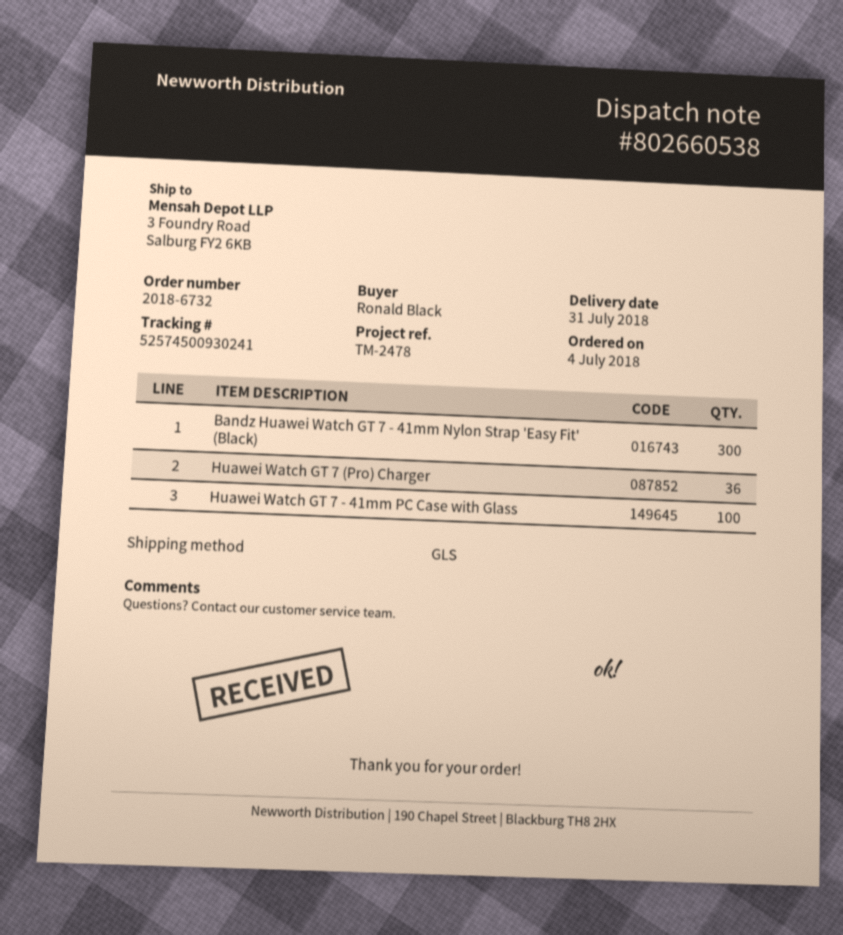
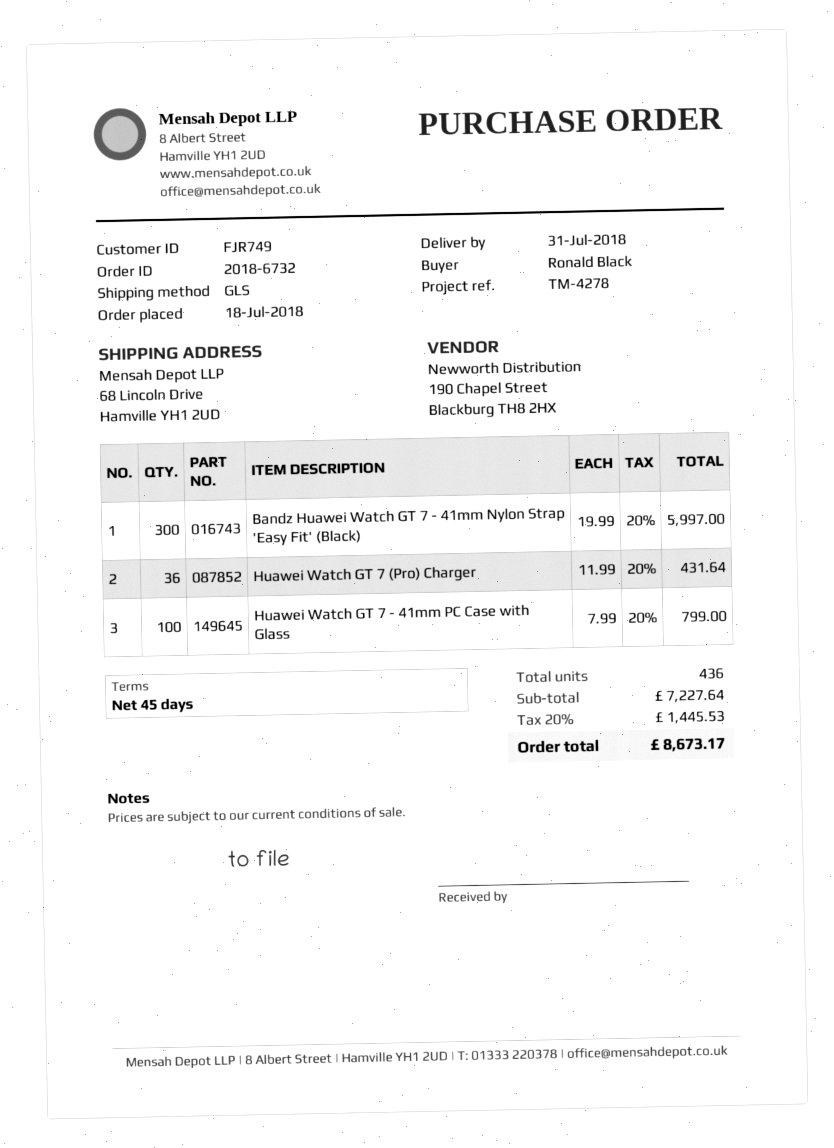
order date: 2018-07-04 -> 2018-07-18
reference: TM-2478 -> TM-4278
ship to: 3 Foundry Road, Salburg FY2 6KB -> 68 Lincoln Drive, Hamville YH1 2UD

